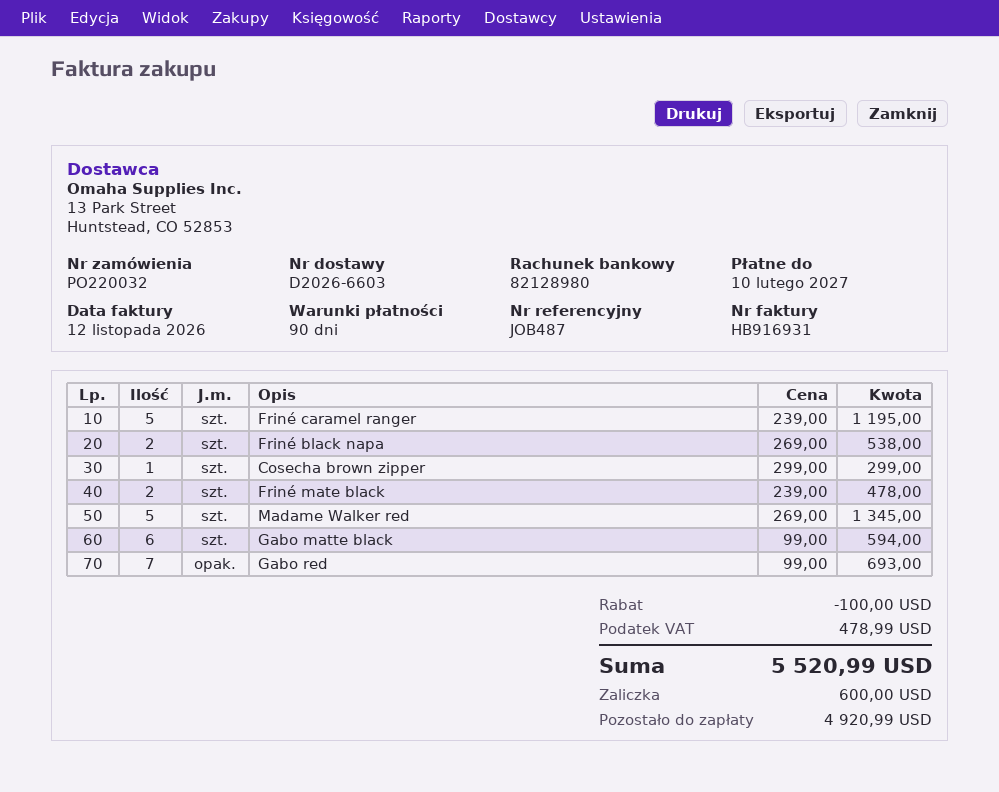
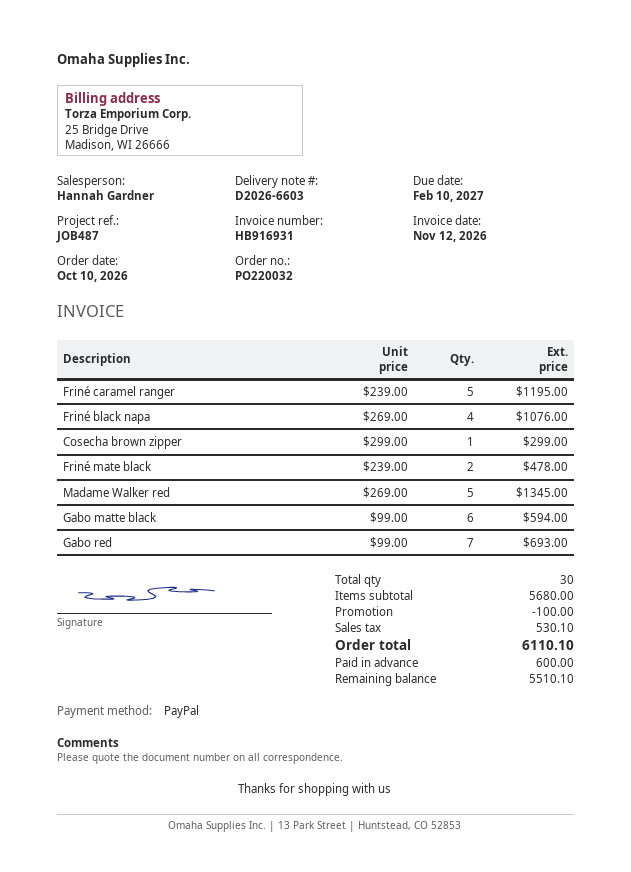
Friné black napa: 2 x 269.00 = 538.00 -> 4 x 269.00 = 1076.00
tax: 478.99 -> 530.10
total: 5520.99 -> 6110.10
balance: 4920.99 -> 5510.10

